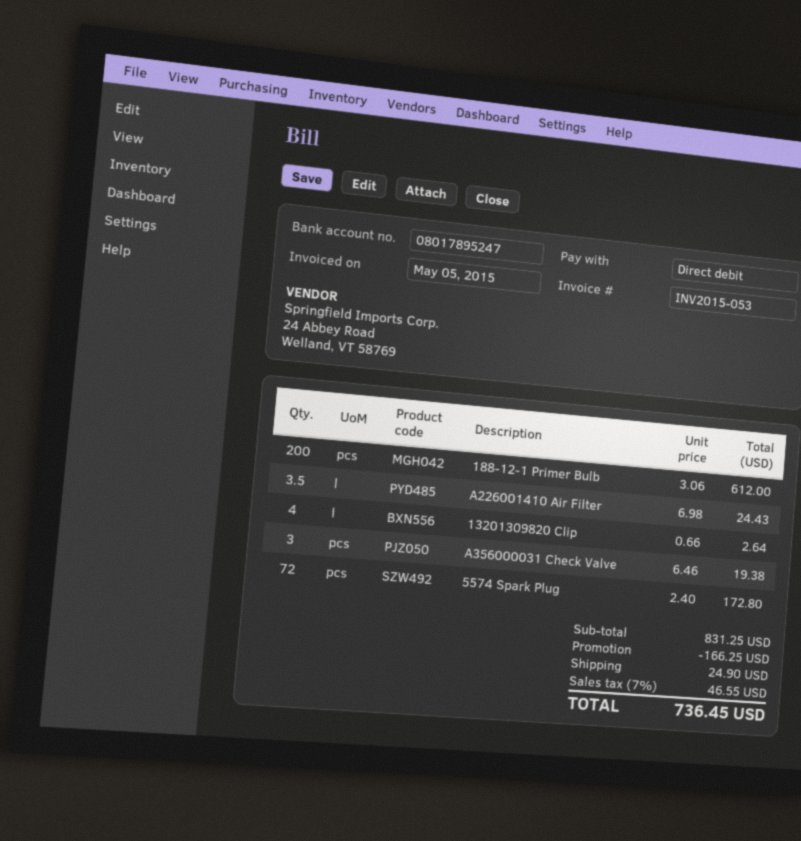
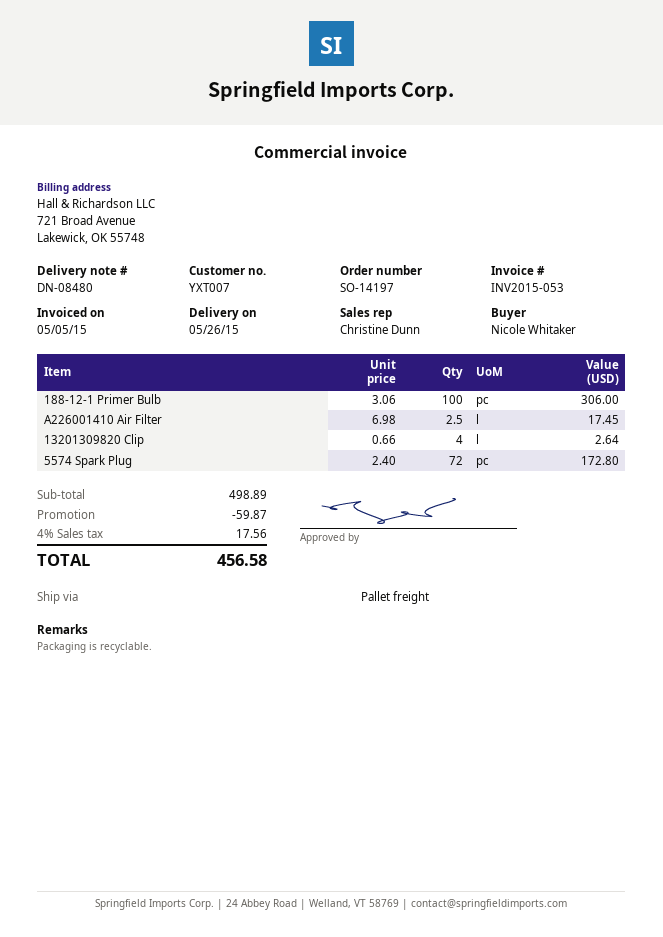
188-12-1 Primer Bulb: 200 x 3.06 = 612.00 -> 100 x 3.06 = 306.00
A226001410 Air Filter: 3.5 x 6.98 = 24.43 -> 2.5 x 6.98 = 17.45
A356000031 Check Valve: 3 x 6.46 = 19.38 -> none
subtotal: 831.25 -> 498.89
discount: 166.25 -> 59.87
shipping: 24.90 -> none
tax: 7% = 46.55 -> 4% = 17.56
total: 736.45 -> 456.58

